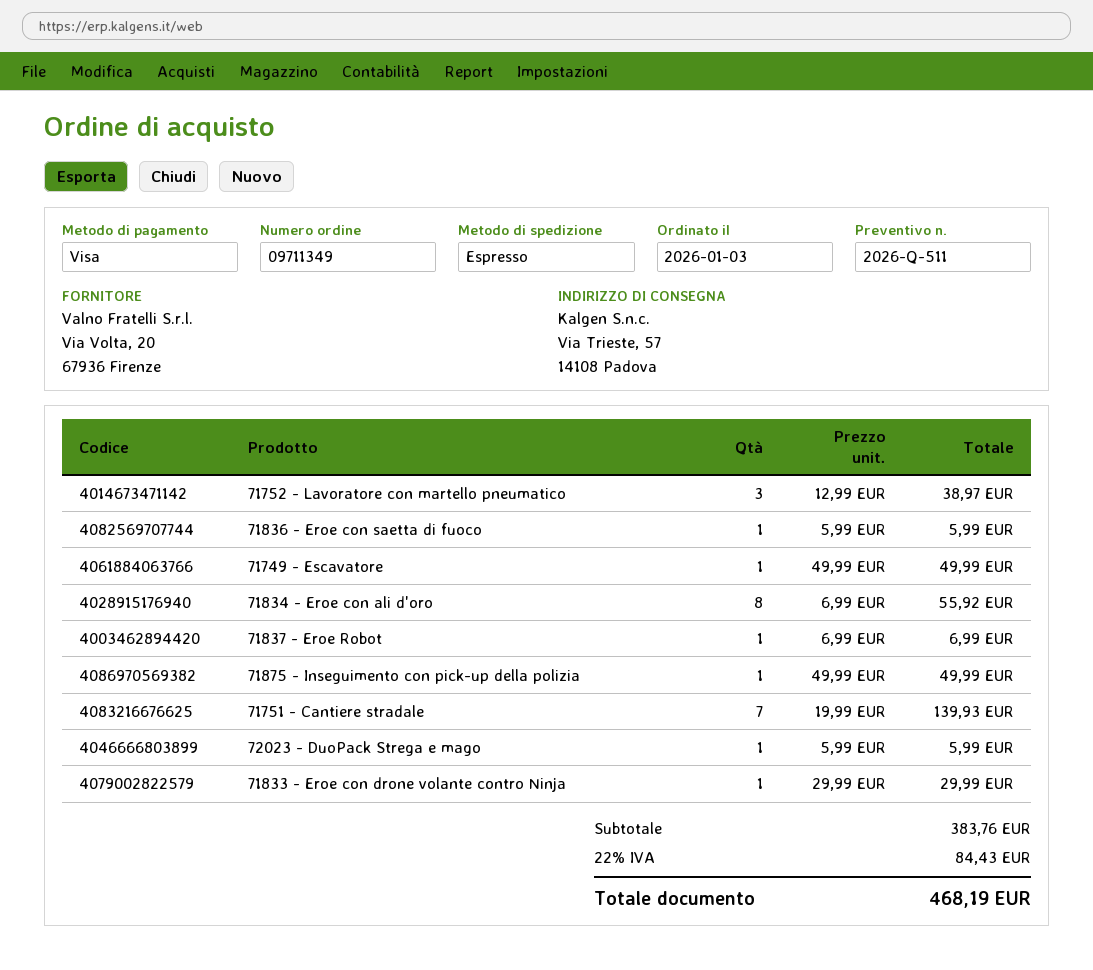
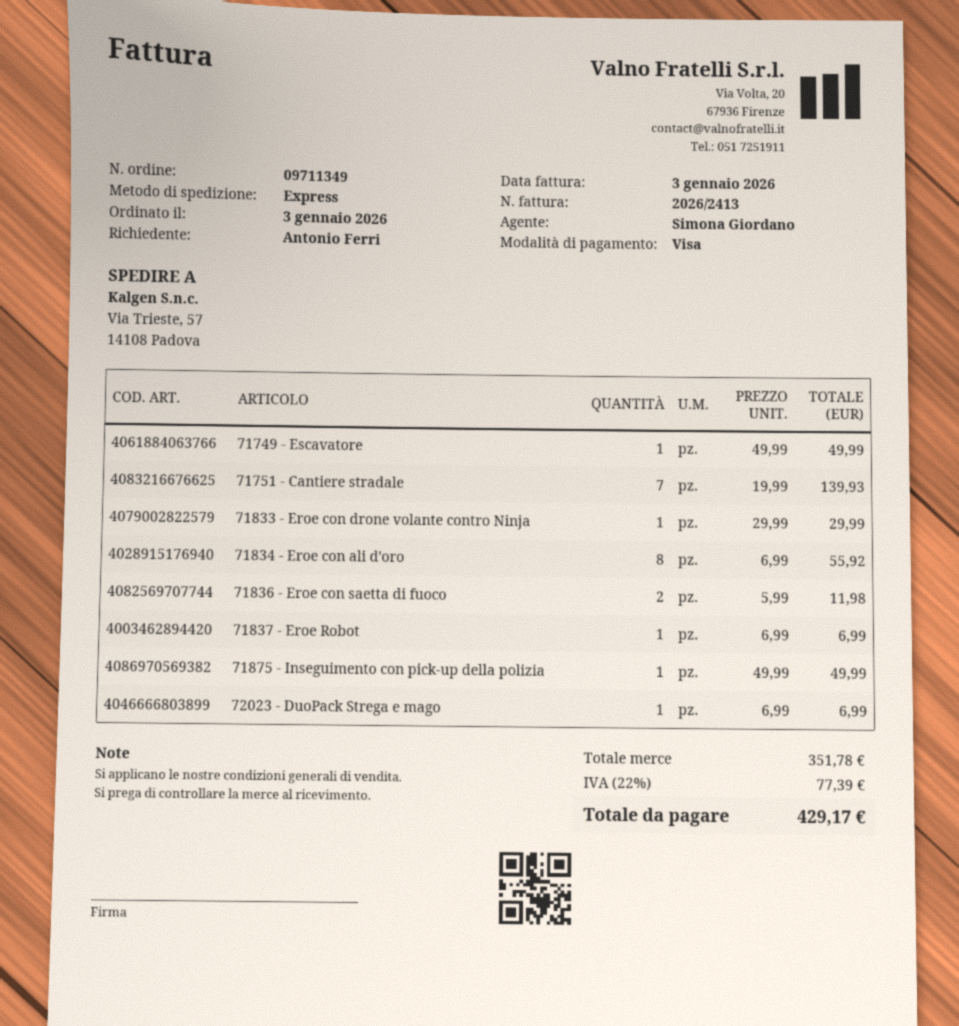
71752 - Lavoratore con martello pneumatico: 3 x 12.99 = 38.97 -> none
71836 - Eroe con saetta di fuoco: 1 x 5.99 = 5.99 -> 2 x 5.99 = 11.98
72023 - DuoPack Strega e mago: 1 x 5.99 = 5.99 -> 1 x 6.99 = 6.99
subtotal: 383.76 -> 351.78
tax: 22% = 84.43 -> 22% = 77.39
total: 468.19 -> 429.17

